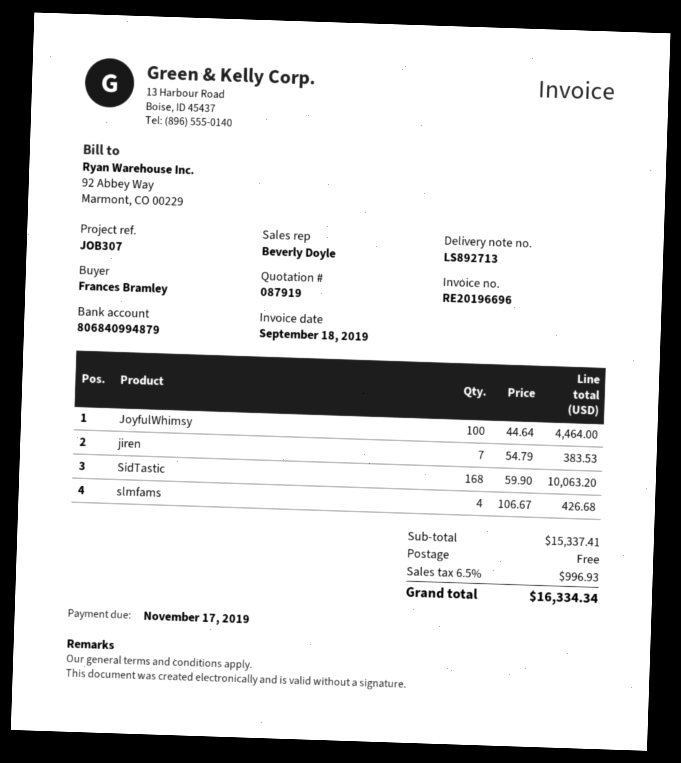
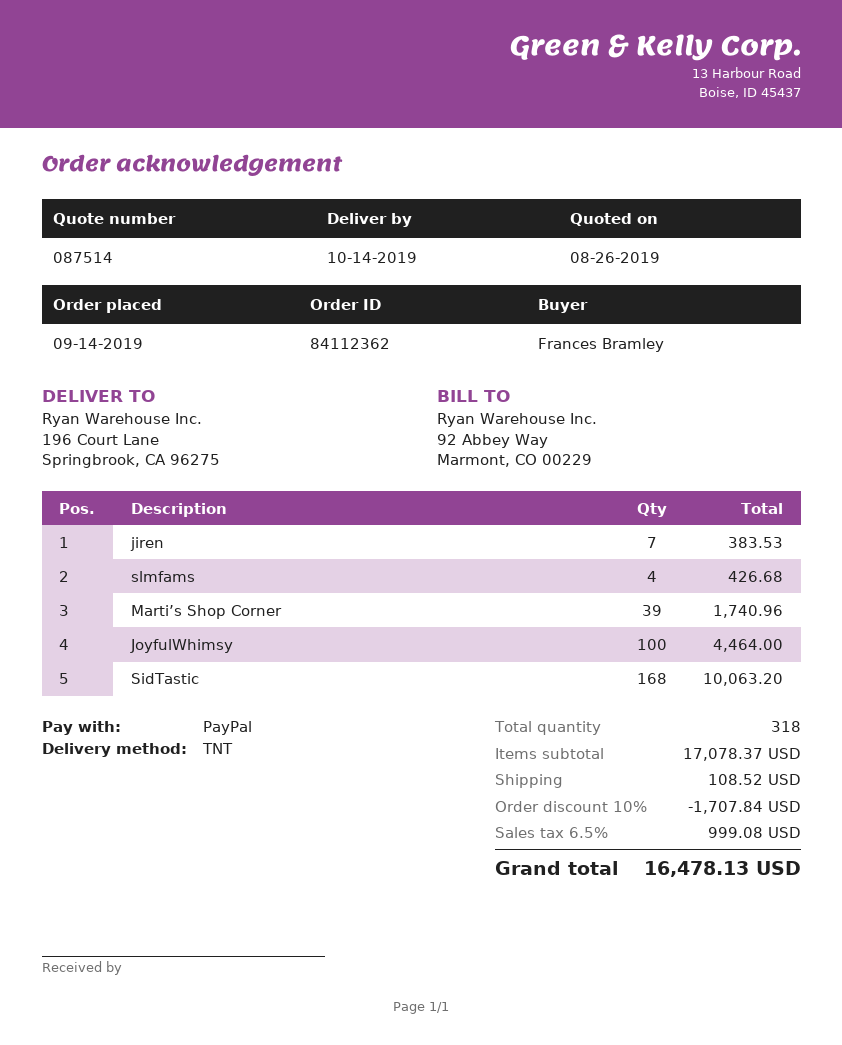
quote number: 087919 -> 087514
Marti’s Shop Corner: none -> 39 for 1740.96
subtotal: 15337.41 -> 17078.37
discount: none -> 10% = 1707.84
shipping: 0.00 -> 108.52
tax: 6.5% = 996.93 -> 6.5% = 999.08
total: 16334.34 -> 16478.13

